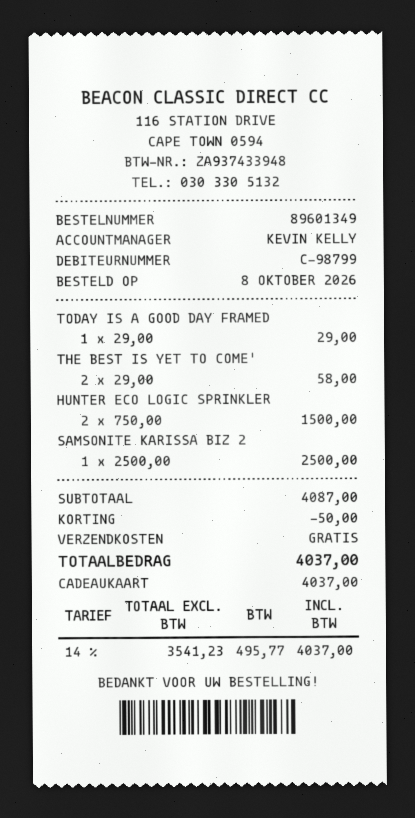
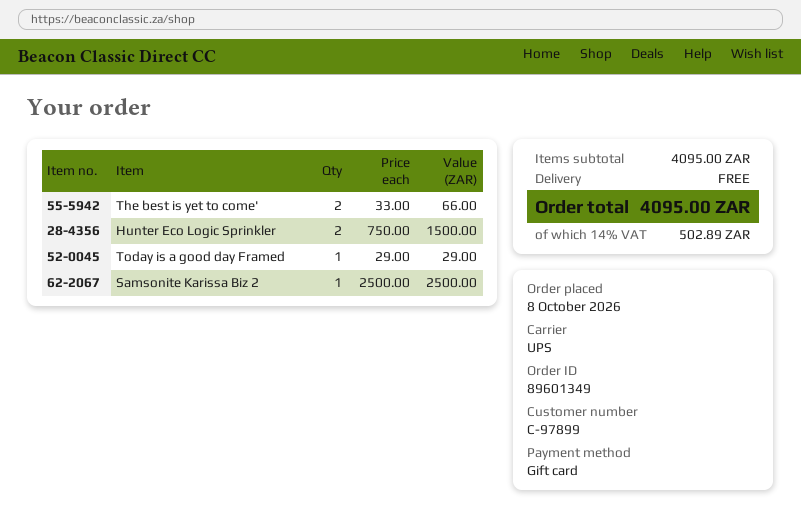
customer number: C-98799 -> C-97899
THE BEST IS YET TO COME': 2 x 29.00 = 58.00 -> 2 x 33.00 = 66.00
subtotal: 4087.00 -> 4095.00
discount: 50.00 -> none
tax: 14% = 495.77 -> 14% = 502.89
total: 4037.00 -> 4095.00

